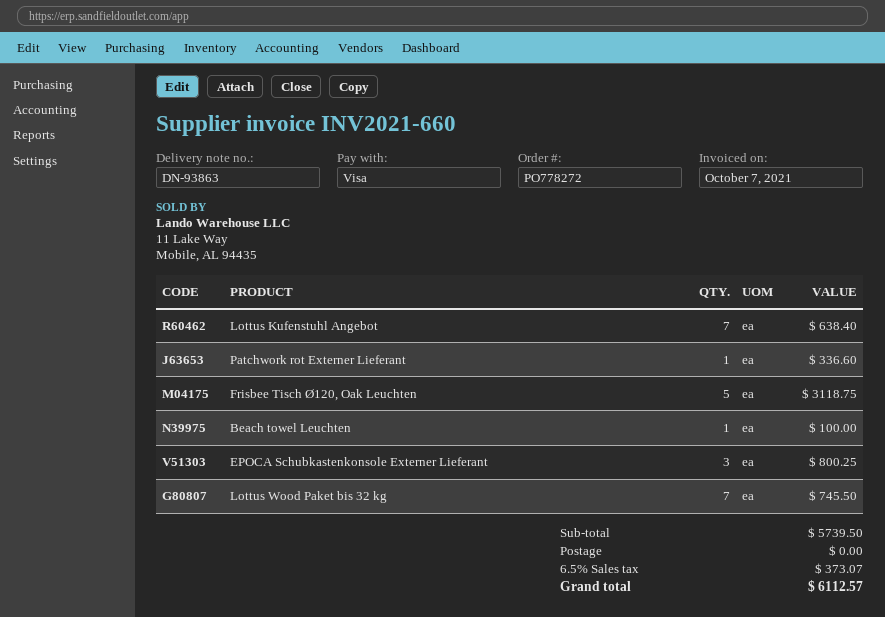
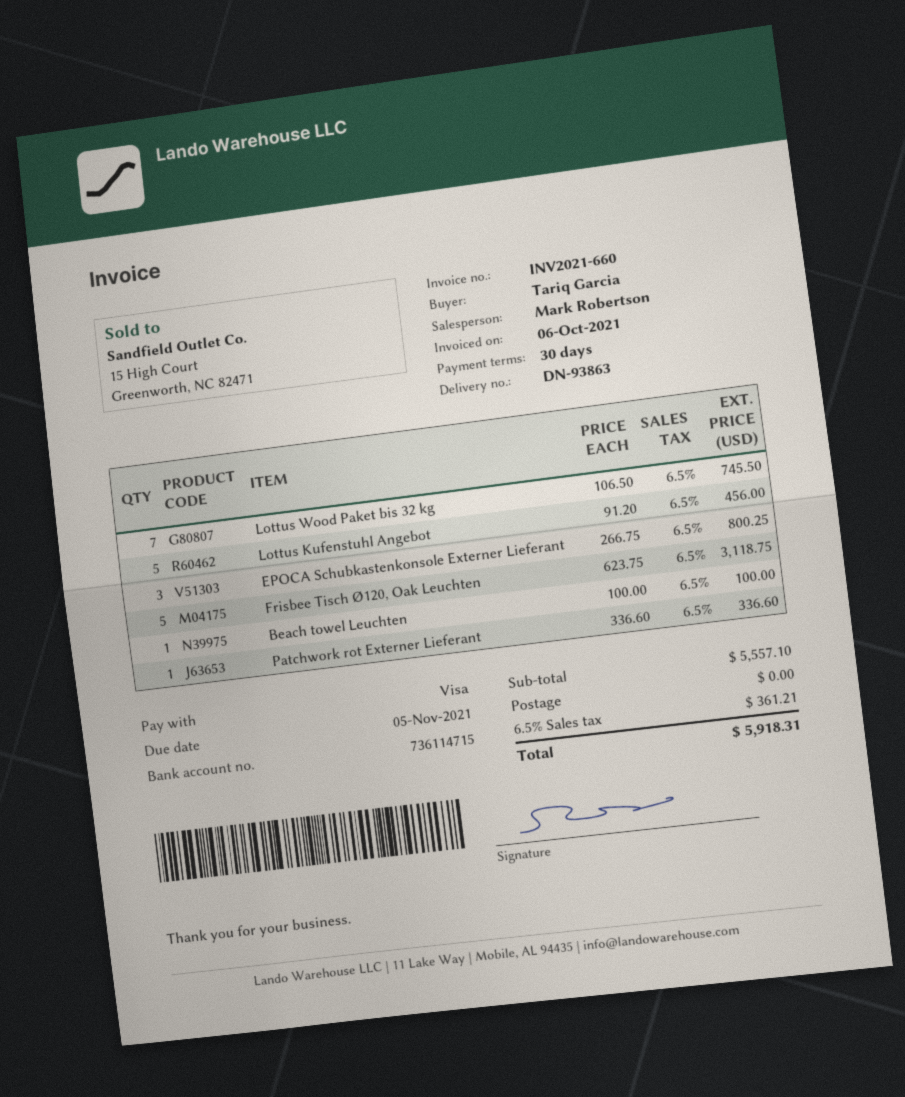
invoice date: 2021-10-07 -> 2021-10-06
Lottus Kufenstuhl Angebot: 7 for 638.40 -> 5 for 456.00
subtotal: 5739.50 -> 5557.10
tax: 6.5% = 373.07 -> 6.5% = 361.21
total: 6112.57 -> 5918.31

